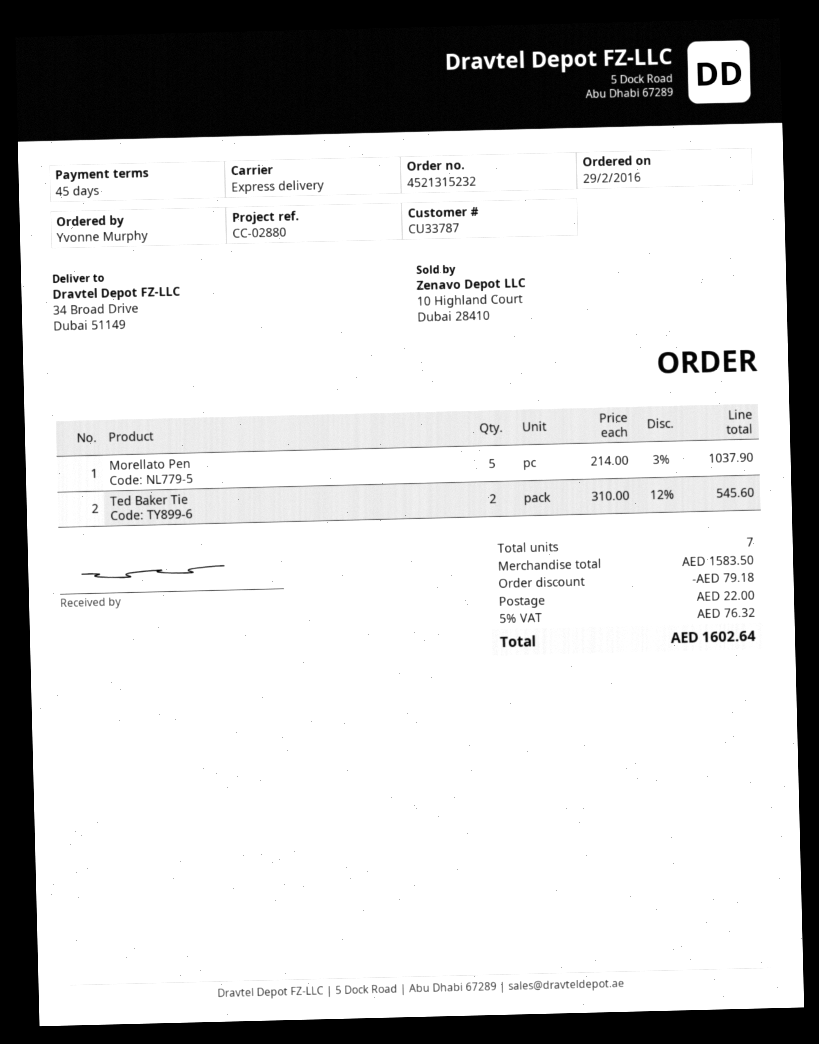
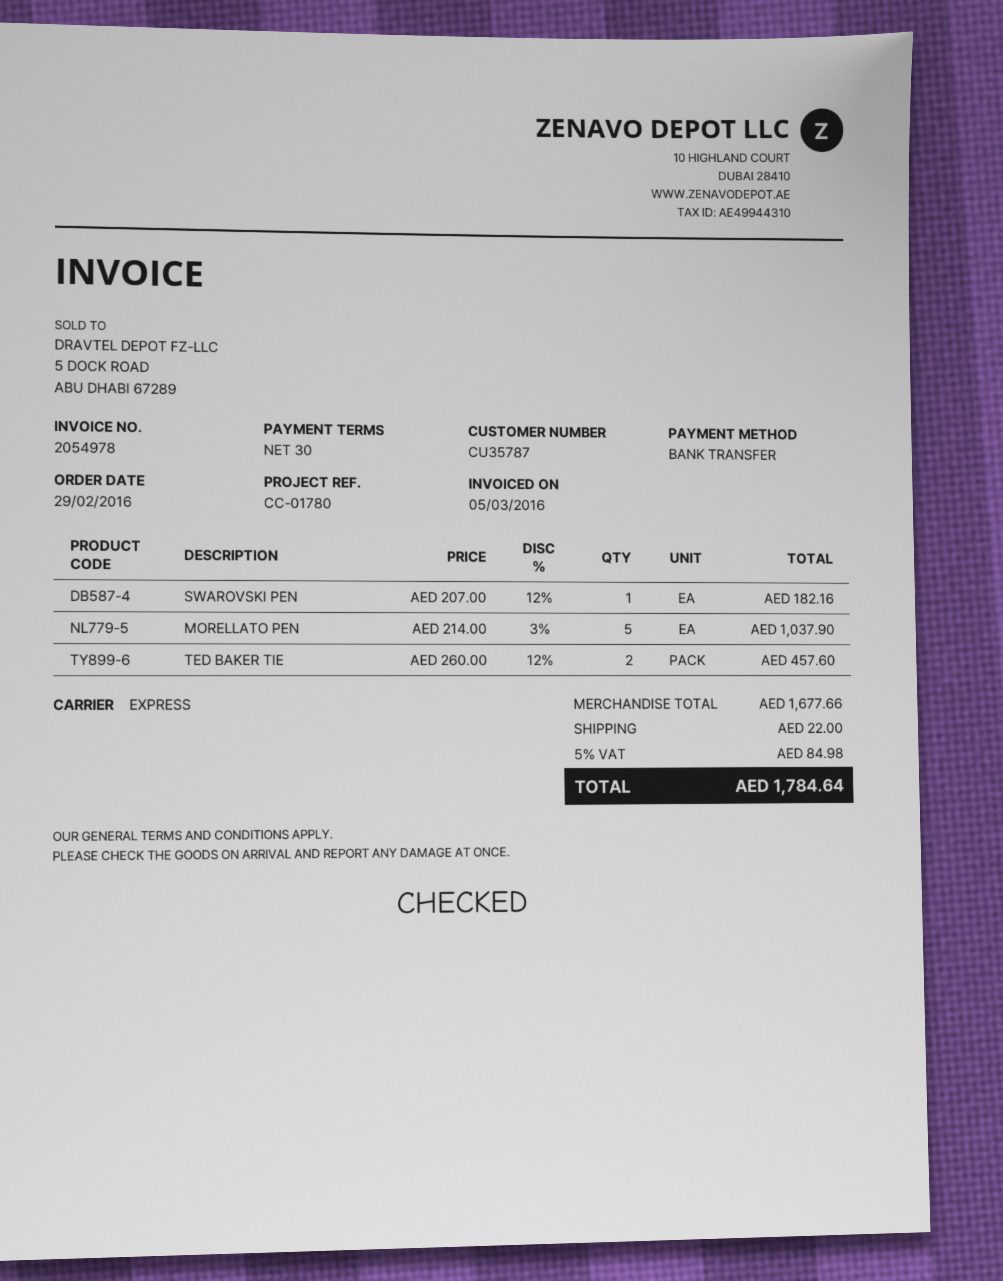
payment terms: 45 days -> 30 days
customer number: CU33787 -> CU35787
reference: CC-02880 -> CC-01780
Ted Baker Tie: 2 x 310.00 - 12% = 545.60 -> 2 x 260.00 - 12% = 457.60
SWAROVSKI PEN: none -> 1 x 207.00 - 12% = 182.16
subtotal: 1583.50 -> 1677.66
discount: 79.18 -> none
tax: 5% = 76.32 -> 5% = 84.98
total: 1602.64 -> 1784.64

